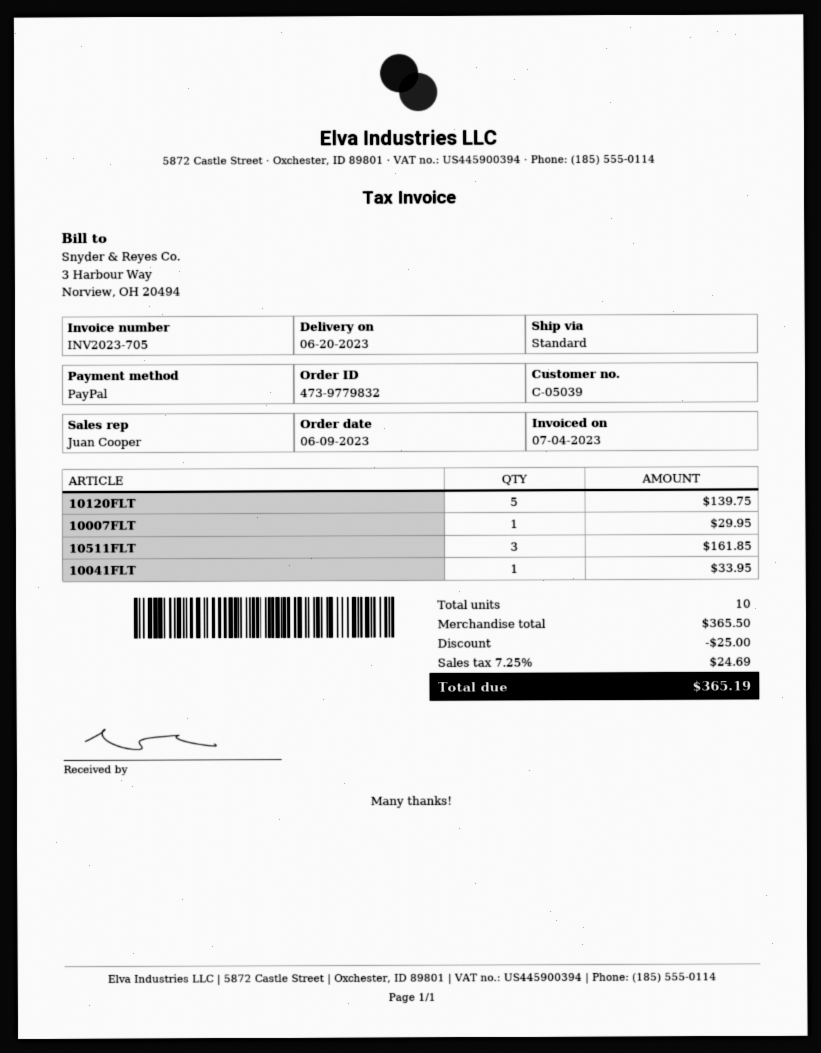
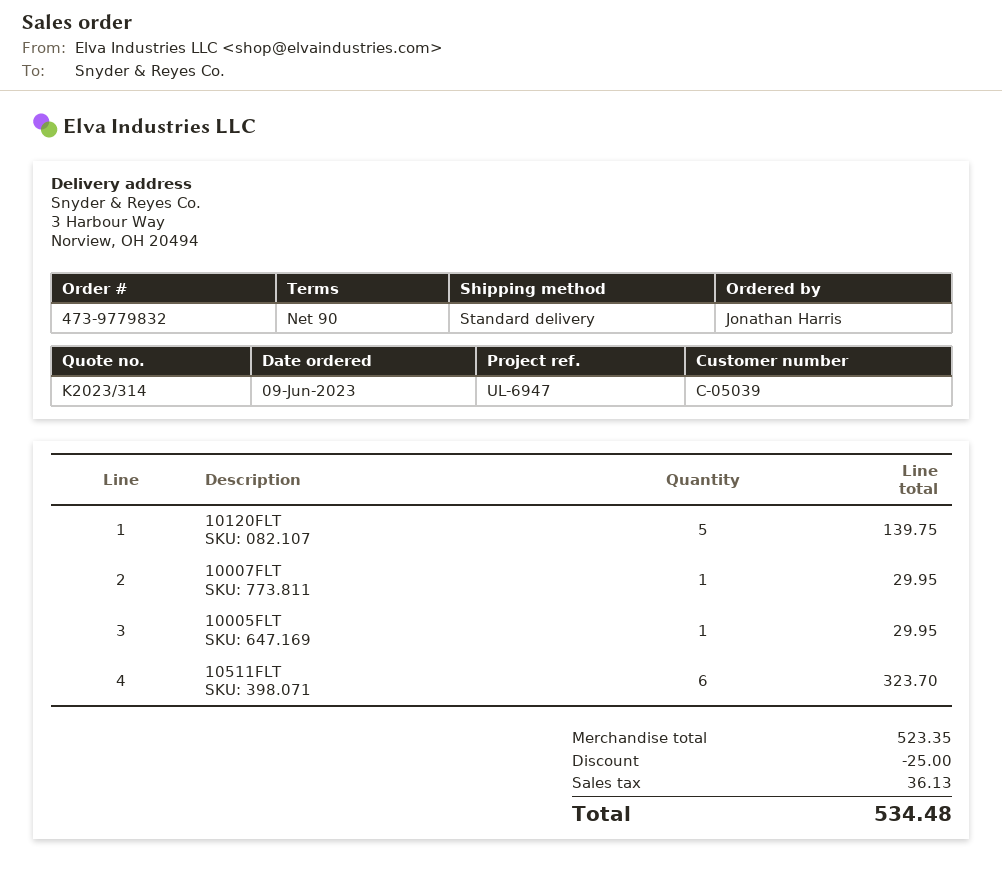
10511FLT: 3 for 161.85 -> 6 for 323.70
10041FLT: 1 for 33.95 -> none
10005FLT: none -> 1 for 29.95
subtotal: 365.50 -> 523.35
tax: 24.69 -> 36.13
total: 365.19 -> 534.48

